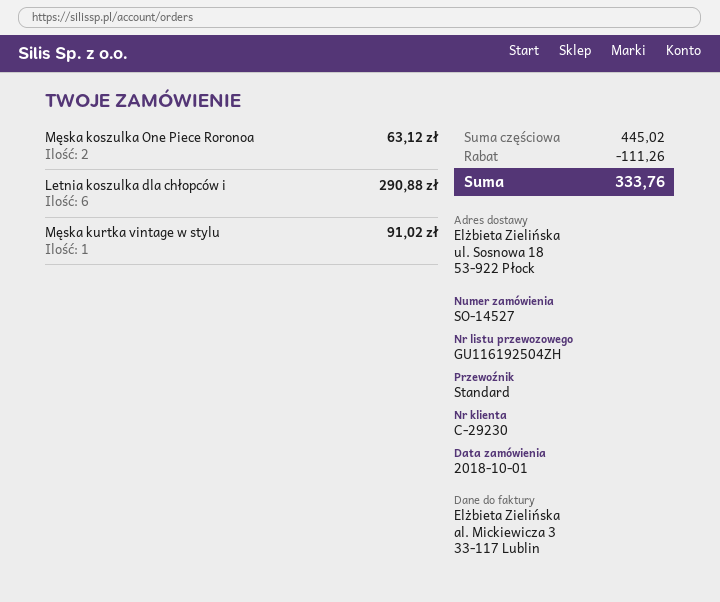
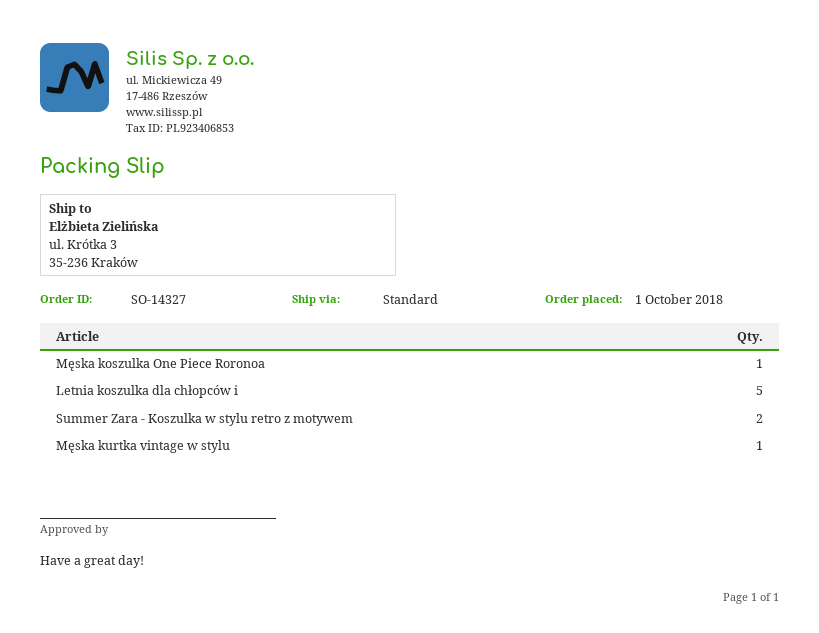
order number: SO-14527 -> SO-14327
ship to: ul. Sosnowa 18, 53-922 Płock -> ul. Krótka 3, 35-236 Kraków
Męska koszulka One Piece Roronoa: 2 -> 1
Letnia koszulka dla chłopców i: 6 -> 5
Summer Zara - Koszulka w stylu retro z motywem: none -> 2

